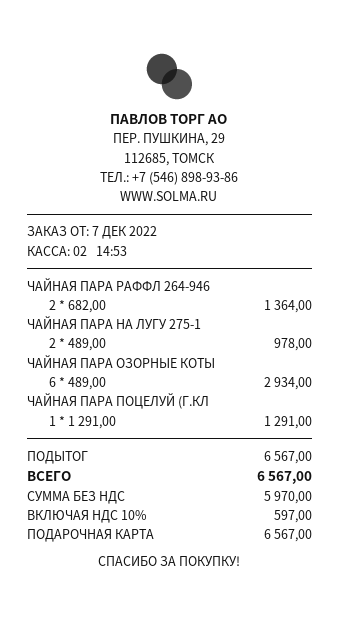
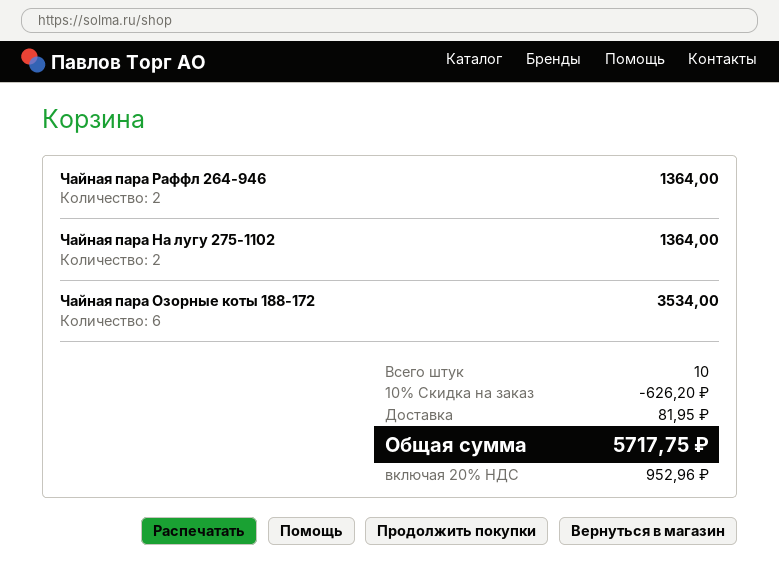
ЧАЙНАЯ ПАРА НА ЛУГУ 275-1: 2 for 978.00 -> 2 for 1364.00
ЧАЙНАЯ ПАРА ОЗОРНЫЕ КОТЫ: 6 for 2934.00 -> 6 for 3534.00
ЧАЙНАЯ ПАРА ПОЦЕЛУЙ (Г.КЛ: 1 for 1291.00 -> none
discount: none -> 10% = 626.20
shipping: none -> 81.95
tax: 10% = 597.00 -> 20% = 952.96
total: 6567.00 -> 5717.75

